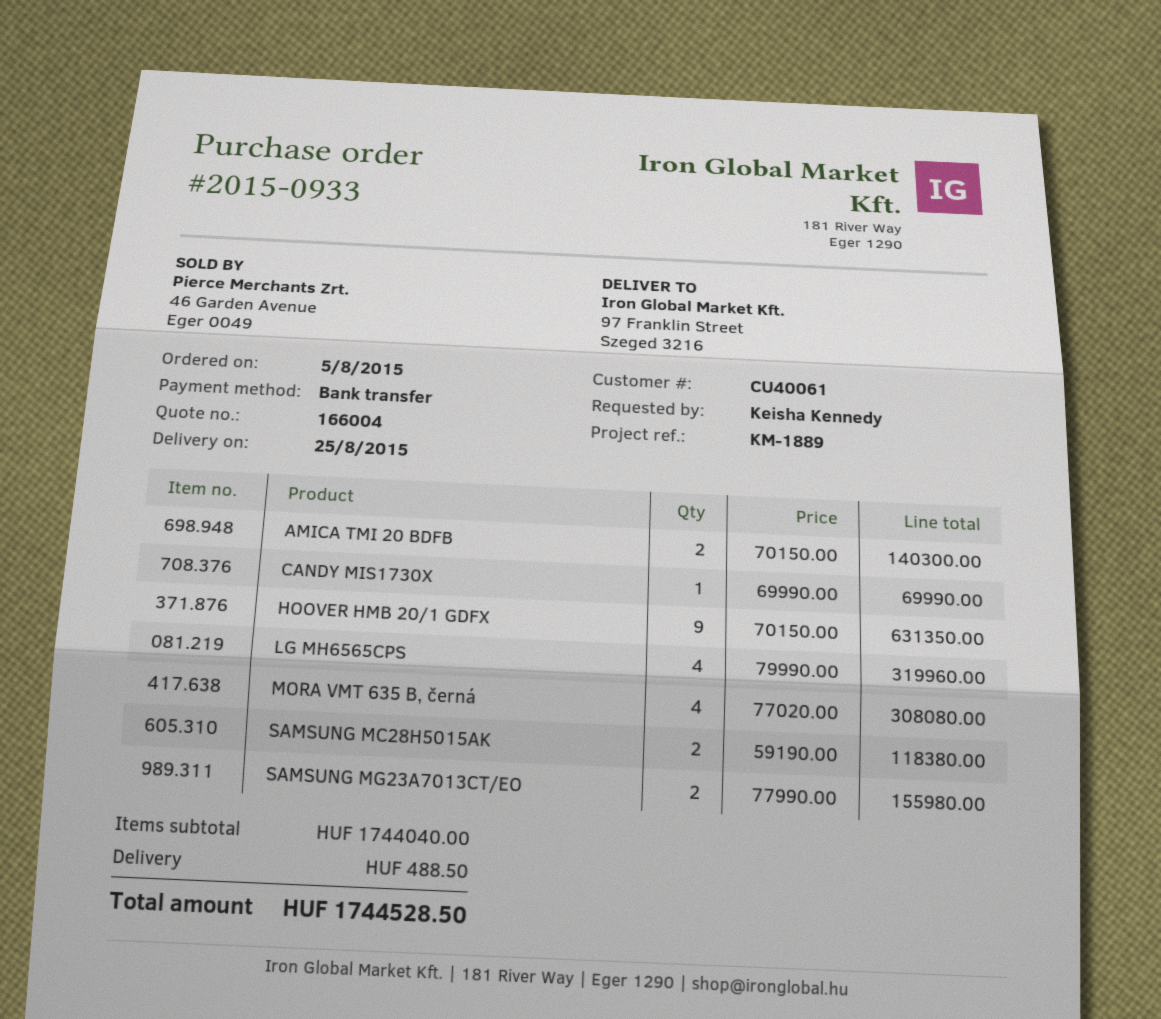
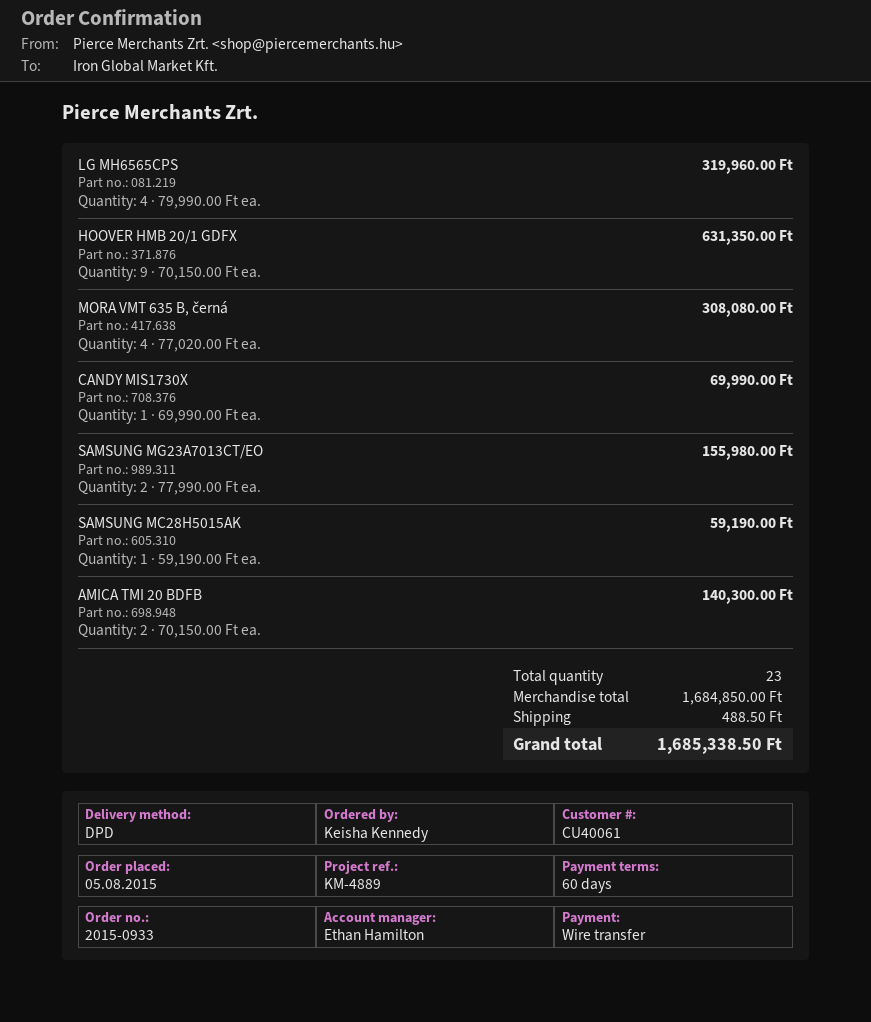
reference: KM-1889 -> KM-4889
SAMSUNG MC28H5015AK: 2 x 59190.00 = 118380.00 -> 1 x 59190.00 = 59190.00
subtotal: 1744040.00 -> 1684850.00
total: 1744528.50 -> 1685338.50

